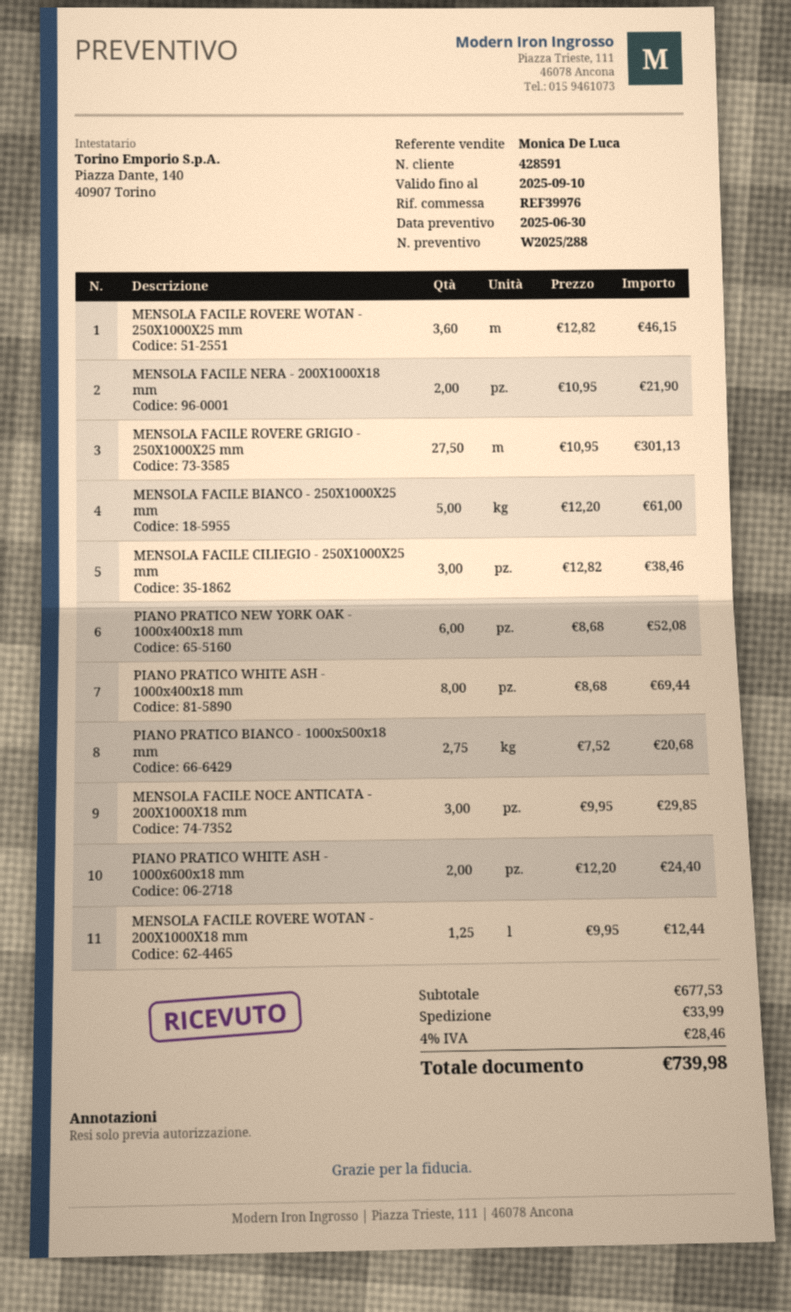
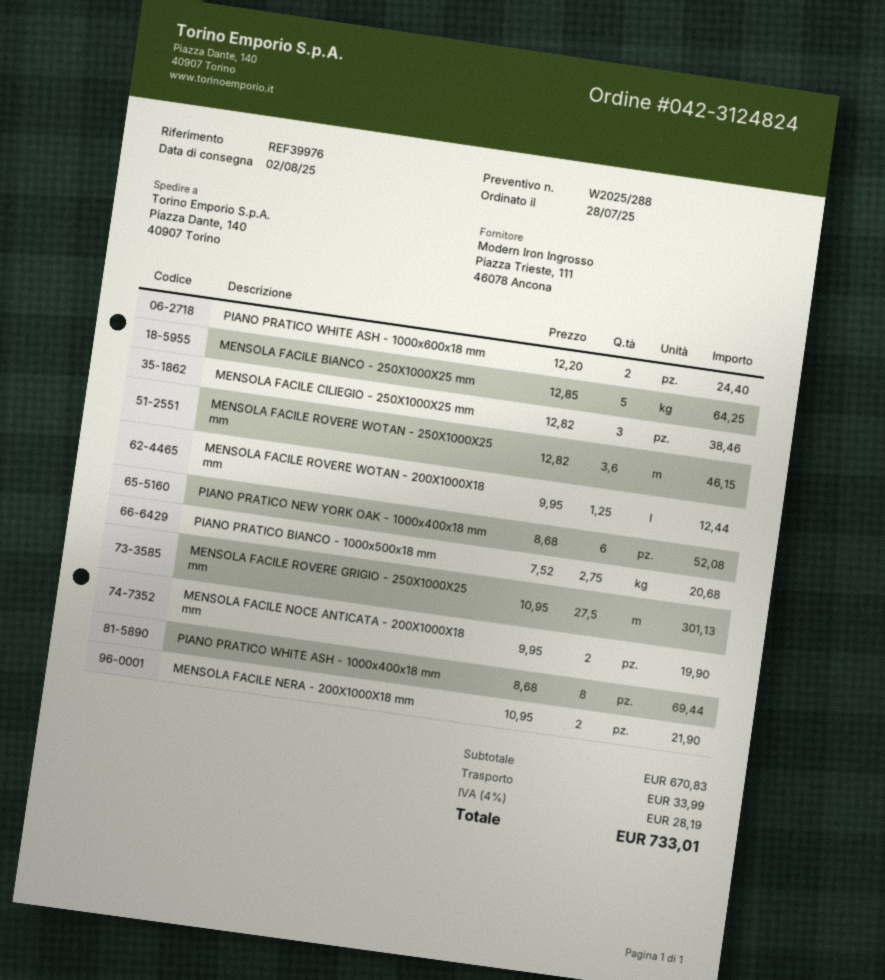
MENSOLA FACILE BIANCO - 250X1000X25 mm: 5 x 12.20 = 61.00 -> 5 x 12.85 = 64.25
MENSOLA FACILE NOCE ANTICATA - 200X1000X18 mm: 3 x 9.95 = 29.85 -> 2 x 9.95 = 19.90
subtotal: 677.53 -> 670.83
tax: 4% = 28.46 -> 4% = 28.19
total: 739.98 -> 733.01

